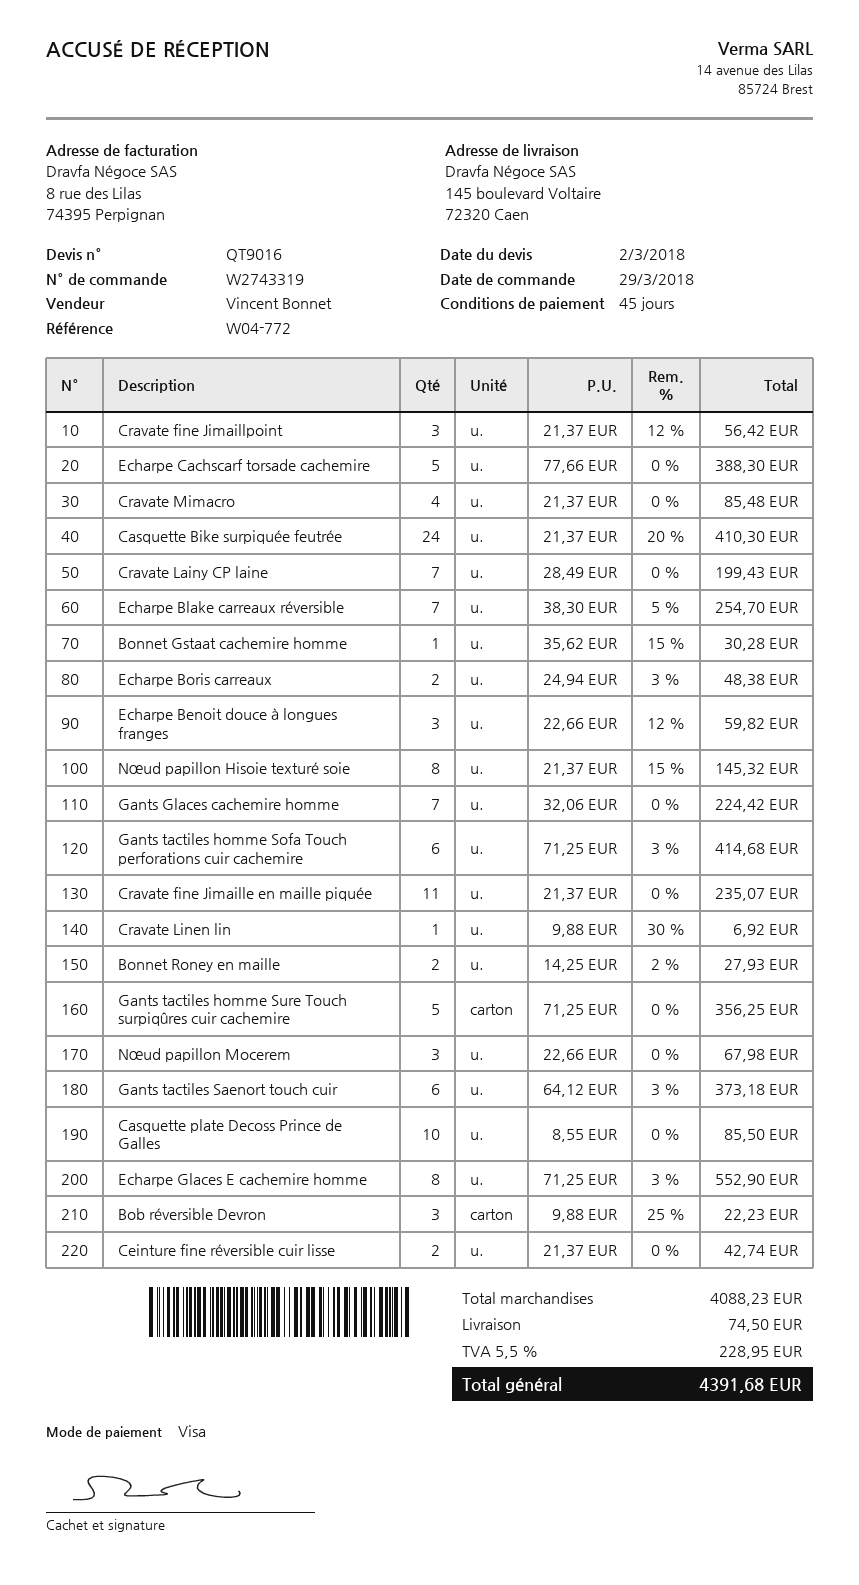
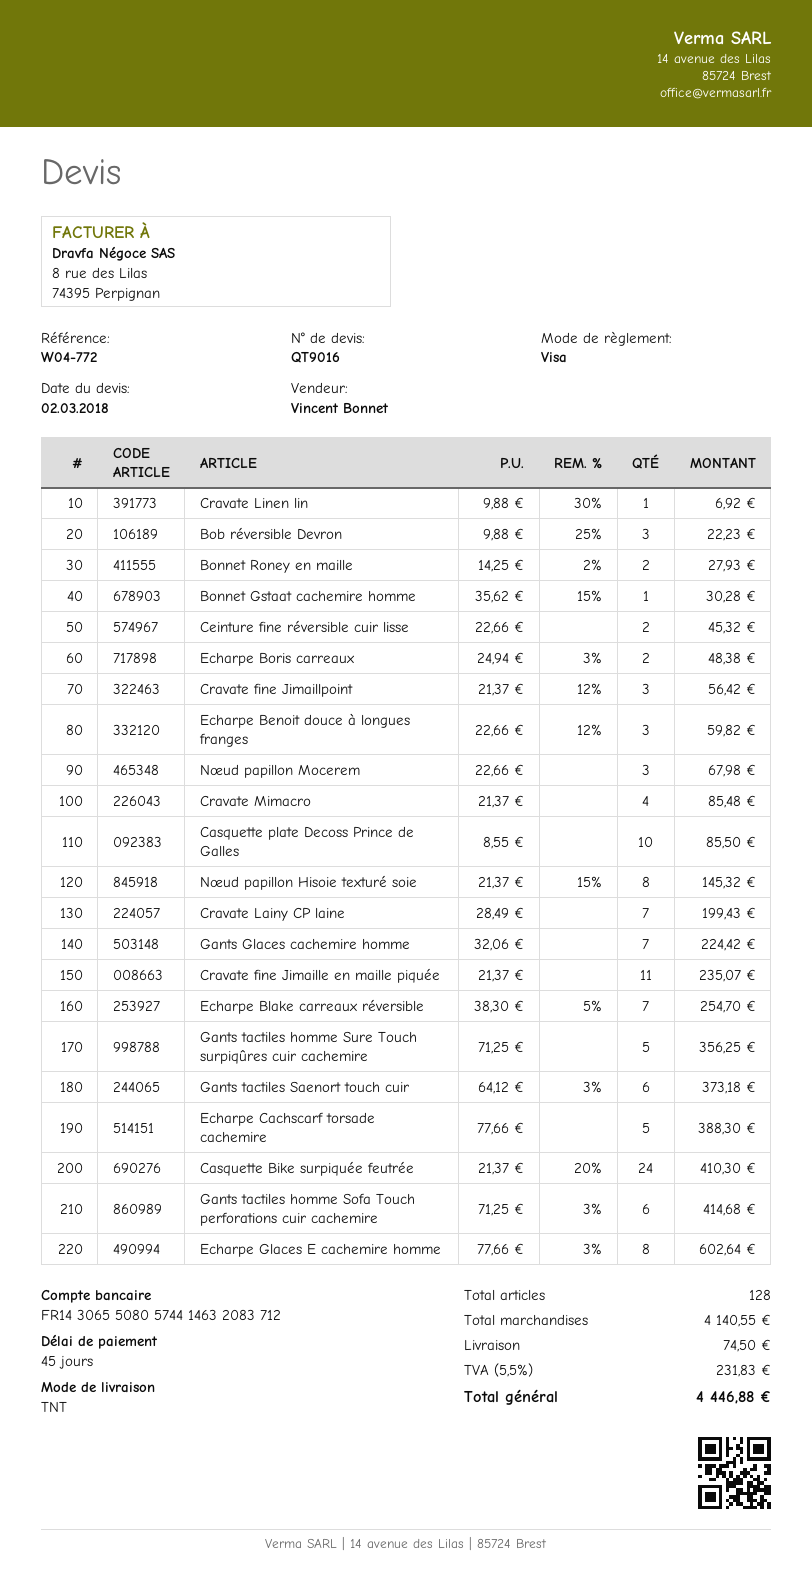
Echarpe Glaces E cachemire homme: 8 x 71.25 - 3% = 552.90 -> 8 x 77.66 - 3% = 602.64
Ceinture fine réversible cuir lisse: 2 x 21.37 = 42.74 -> 2 x 22.66 = 45.32
subtotal: 4088.23 -> 4140.55
tax: 5.5% = 228.95 -> 5.5% = 231.83
total: 4391.68 -> 4446.88

